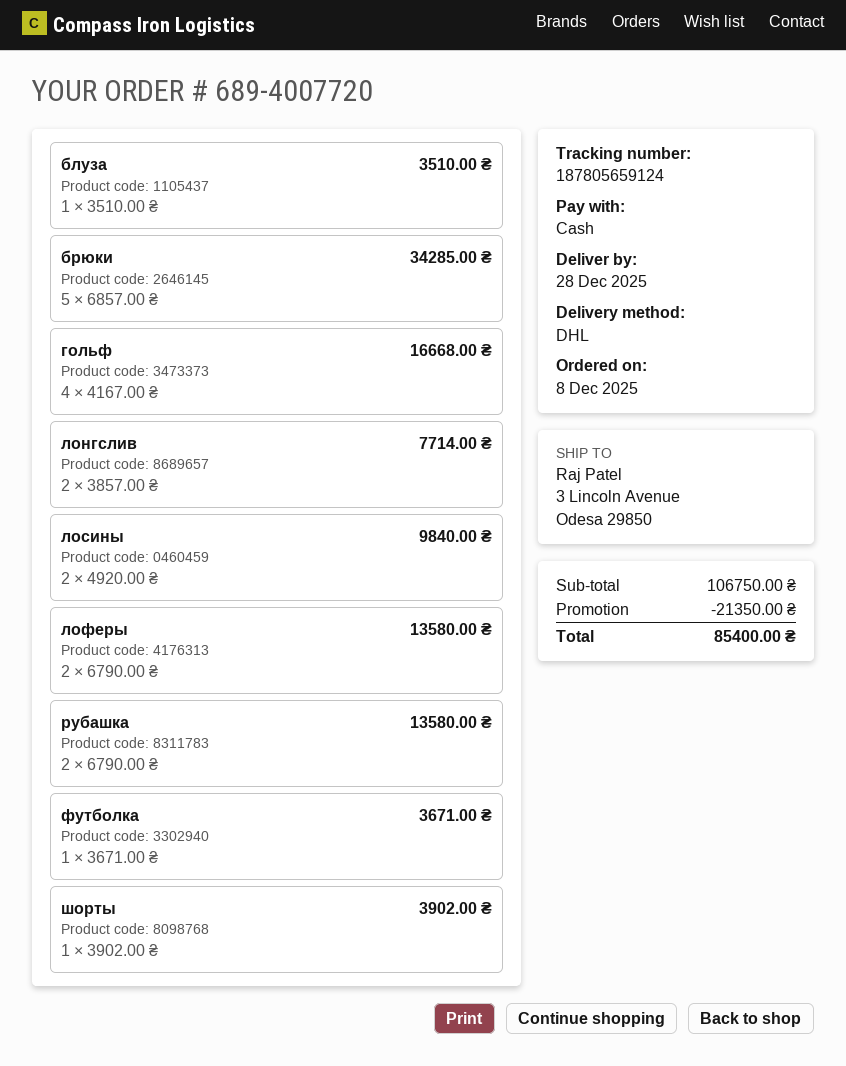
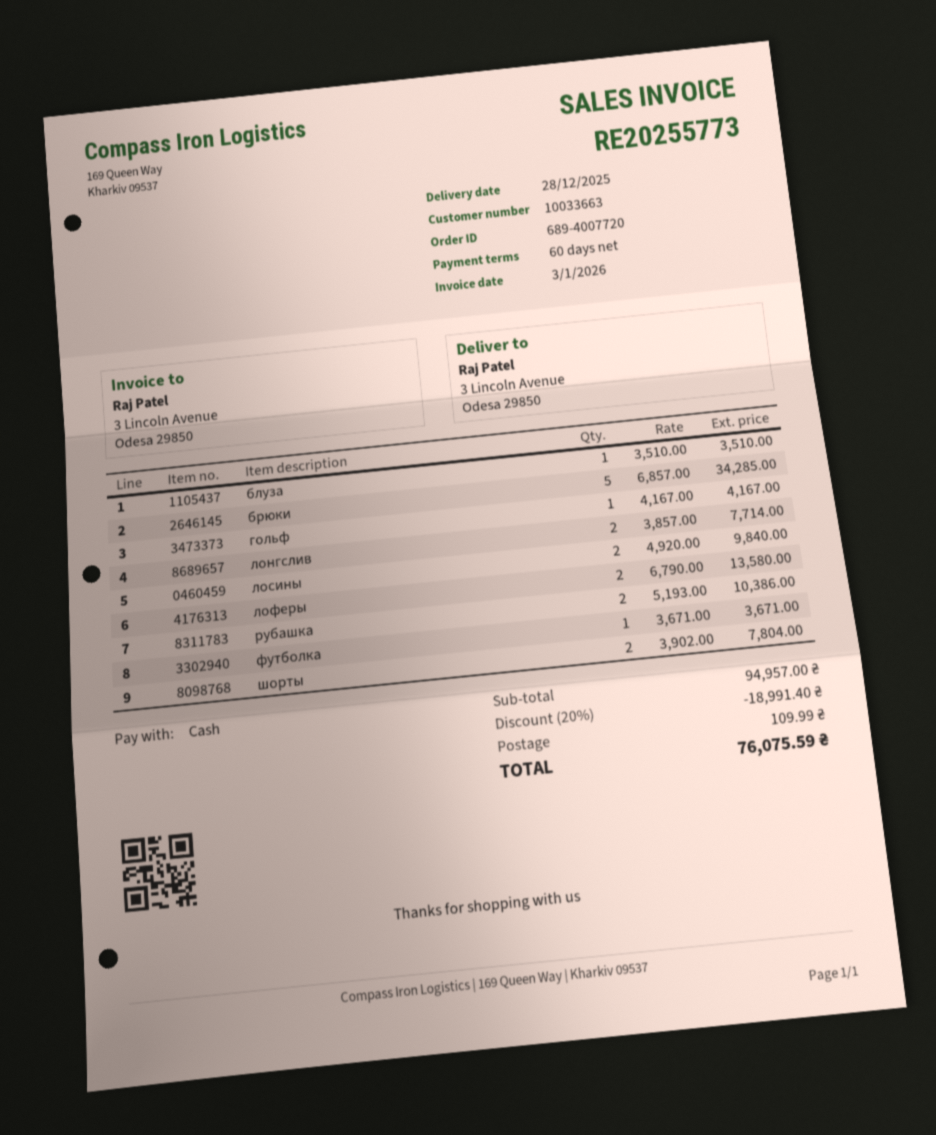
гольф: 4 x 4167.00 = 16668.00 -> 1 x 4167.00 = 4167.00
рубашка: 2 x 6790.00 = 13580.00 -> 2 x 5193.00 = 10386.00
шорты: 1 x 3902.00 = 3902.00 -> 2 x 3902.00 = 7804.00
subtotal: 106750.00 -> 94957.00
discount: 21350.00 -> 18991.40
shipping: none -> 109.99
total: 85400.00 -> 76075.59

